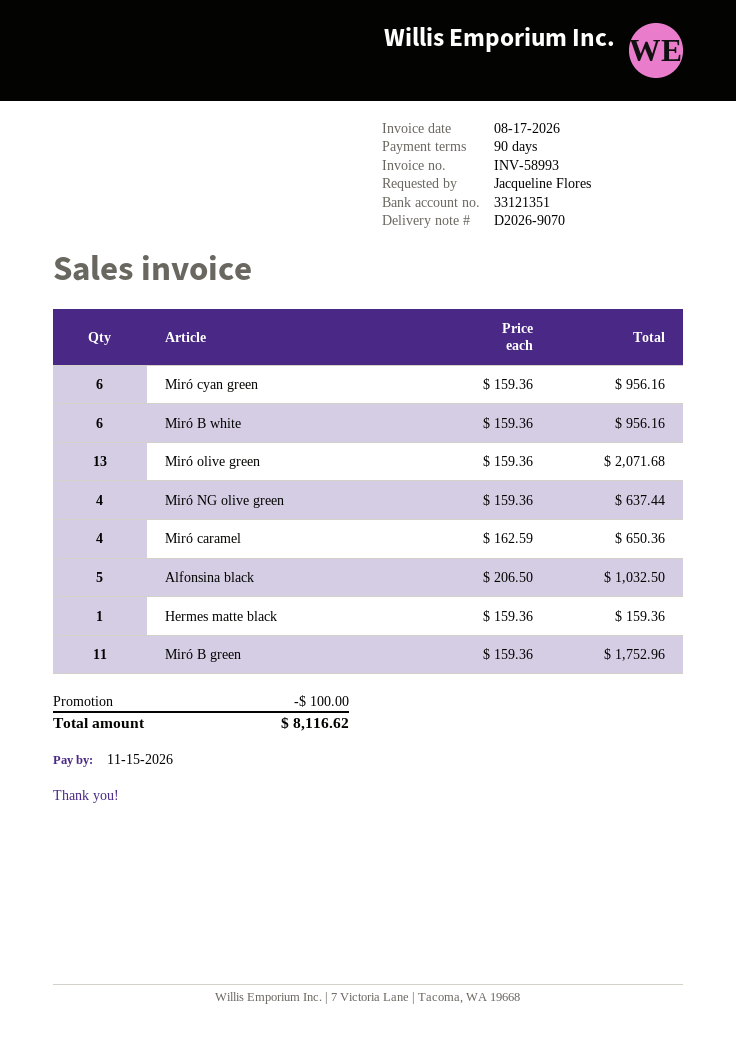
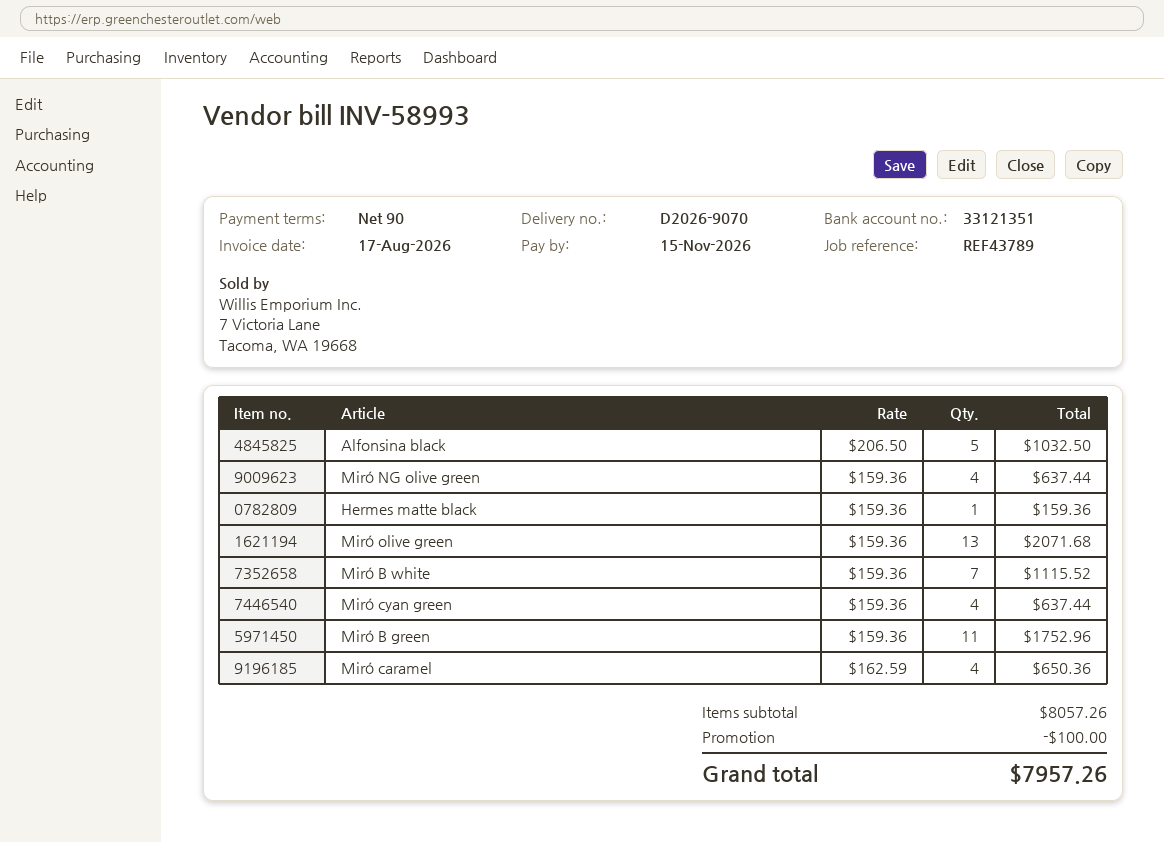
Miró cyan green: 6 x 159.36 = 956.16 -> 4 x 159.36 = 637.44
Miró B white: 6 x 159.36 = 956.16 -> 7 x 159.36 = 1115.52
total: 8116.62 -> 7957.26

